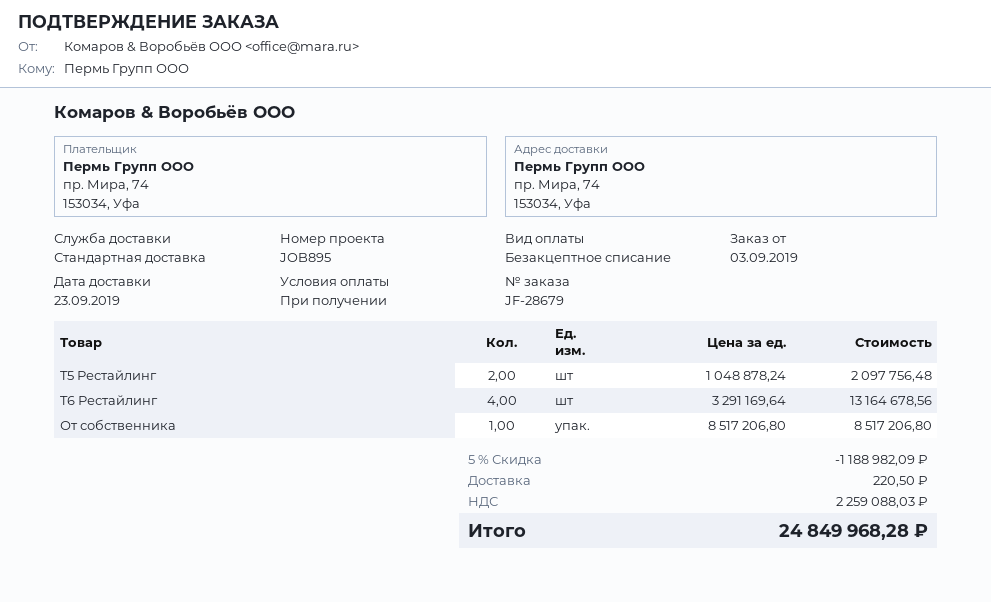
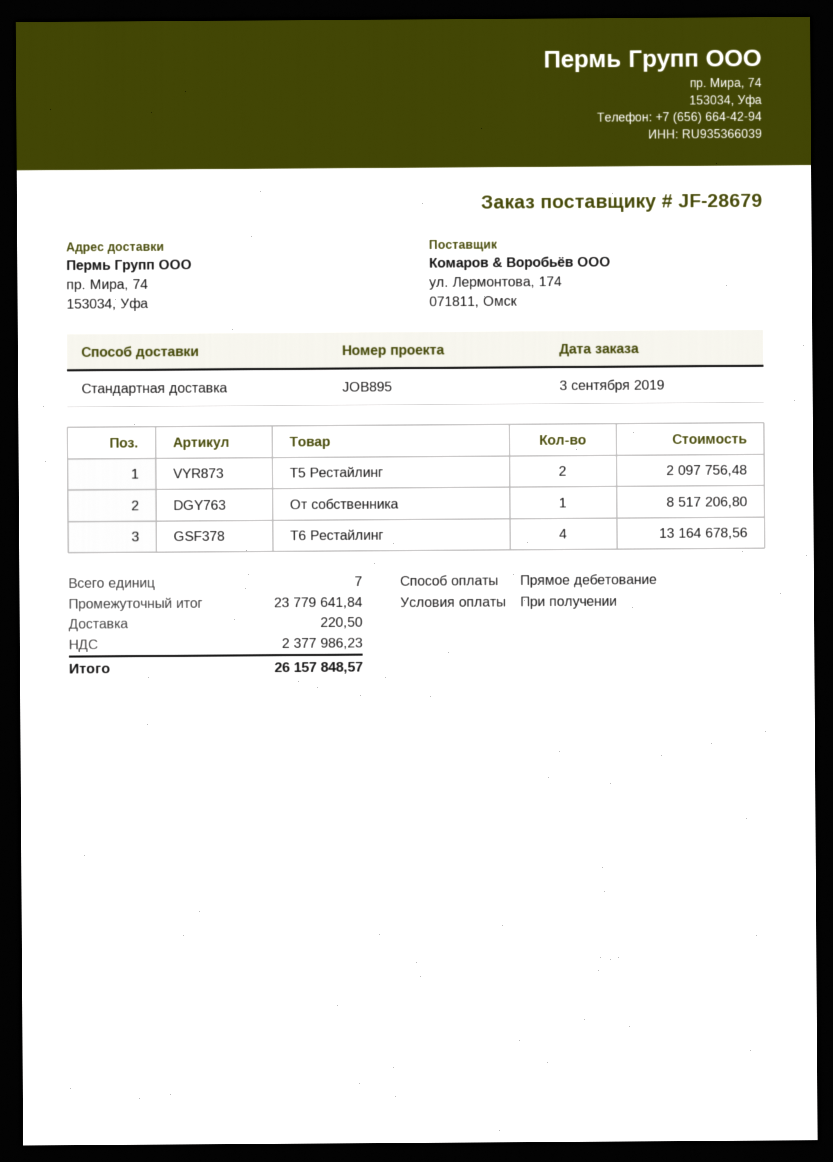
discount: 5% = 1188982.09 -> none
tax: 2259088.03 -> 2377986.23
total: 24849968.28 -> 26157848.57

